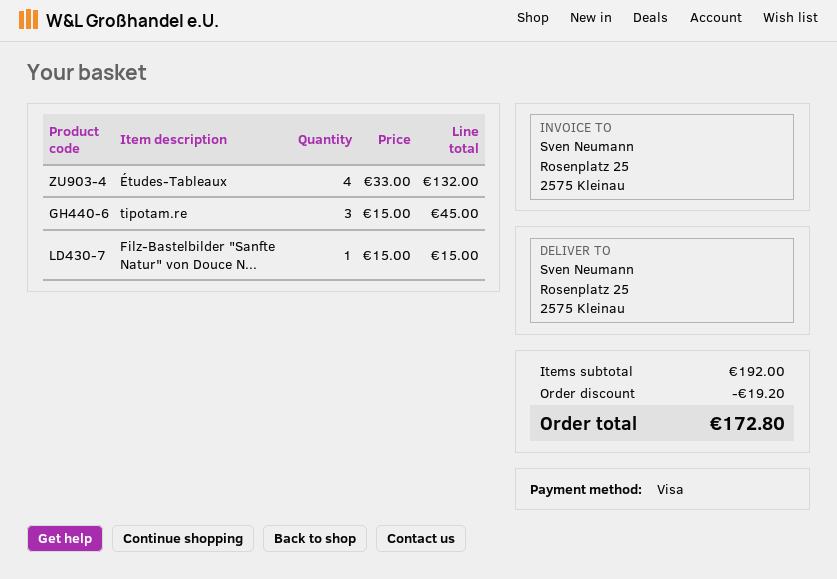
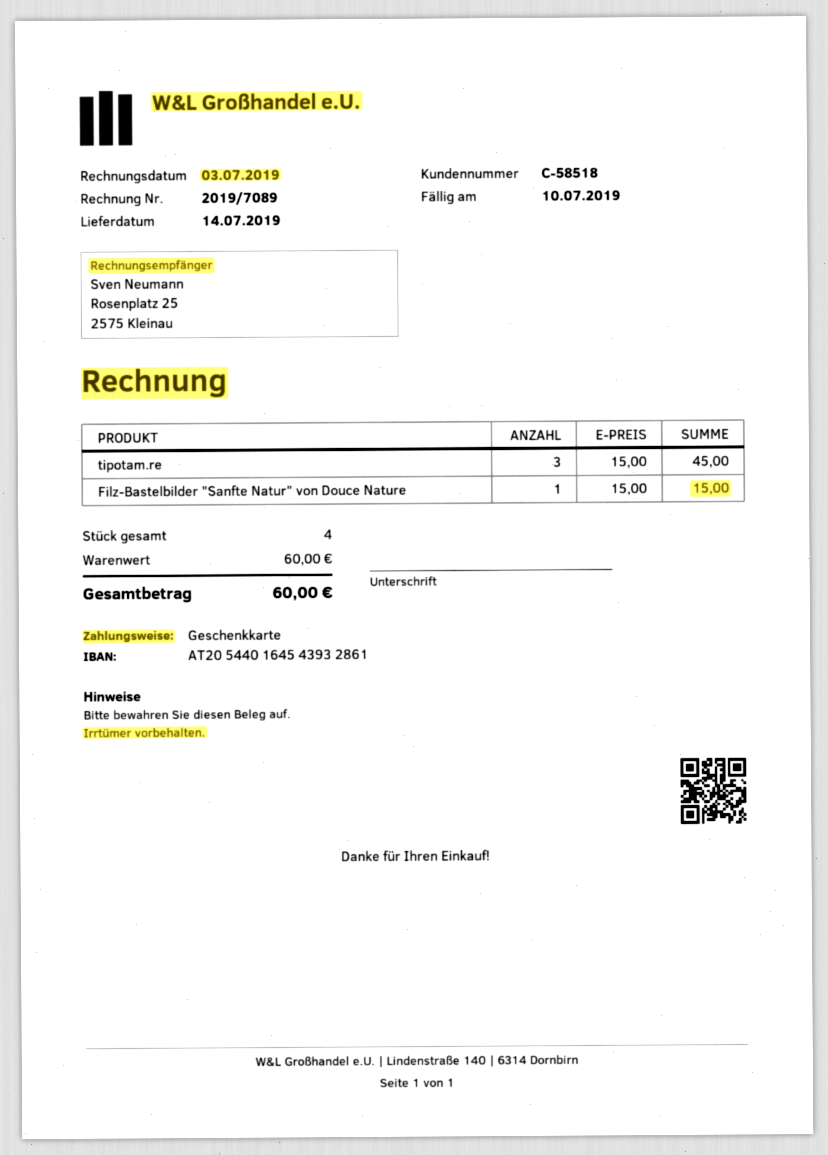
payment method: Visa -> gift card
Études-Tableaux: 4 x 33.00 = 132.00 -> none
subtotal: 192.00 -> 60.00
discount: 19.20 -> none
total: 172.80 -> 60.00

